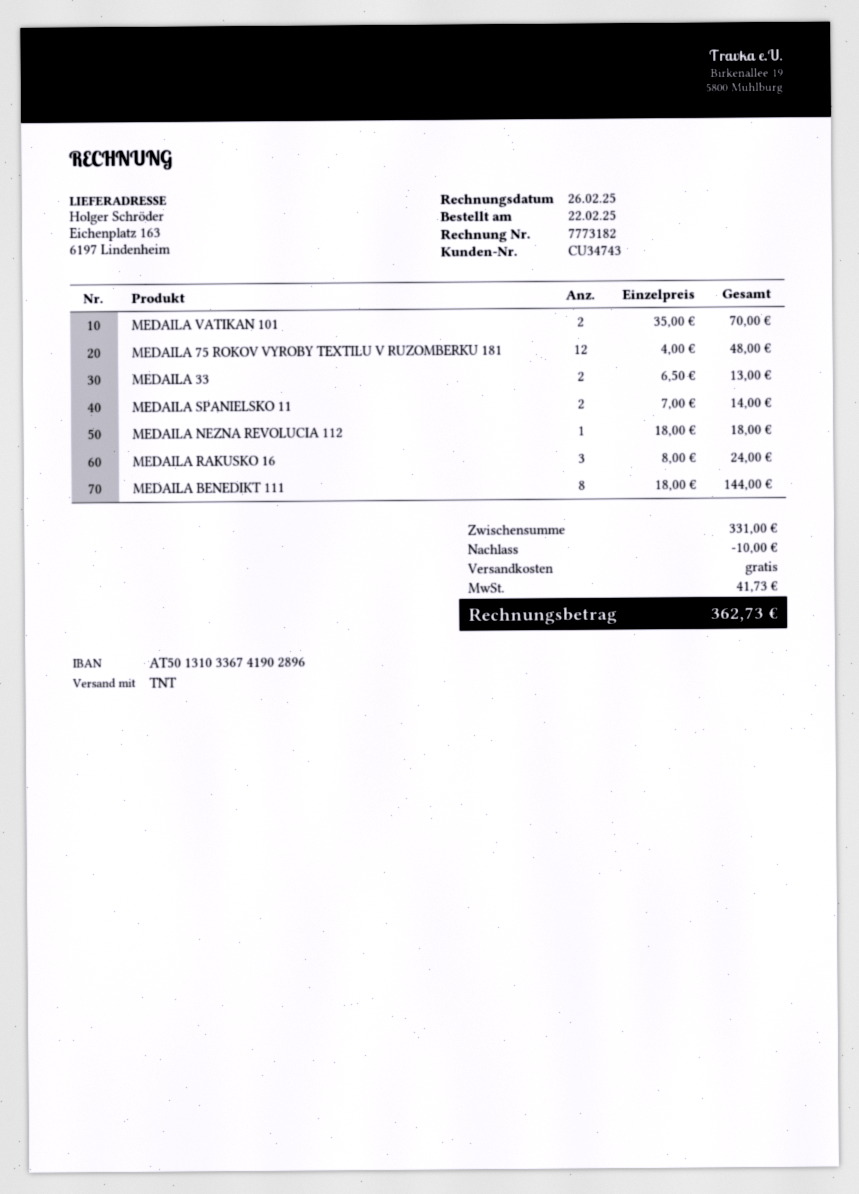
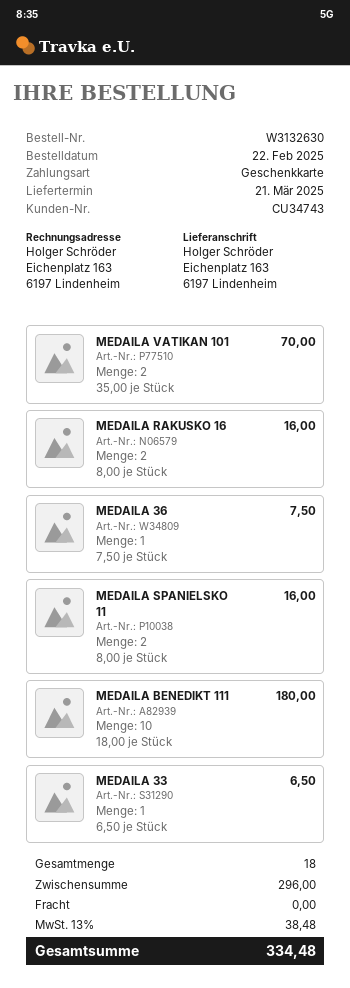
MEDAILA 75 ROKOV VYROBY TEXTILU V RUZOMBERKU 181: 12 x 4.00 = 48.00 -> none
MEDAILA 33: 2 x 6.50 = 13.00 -> 1 x 6.50 = 6.50
MEDAILA SPANIELSKO 11: 2 x 7.00 = 14.00 -> 2 x 8.00 = 16.00
MEDAILA NEZNA REVOLUCIA 112: 1 x 18.00 = 18.00 -> none
MEDAILA RAKUSKO 16: 3 x 8.00 = 24.00 -> 2 x 8.00 = 16.00
MEDAILA BENEDIKT 111: 8 x 18.00 = 144.00 -> 10 x 18.00 = 180.00
MEDAILA 36: none -> 1 x 7.50 = 7.50
subtotal: 331.00 -> 296.00
discount: 10.00 -> none
tax: 41.73 -> 38.48
total: 362.73 -> 334.48

